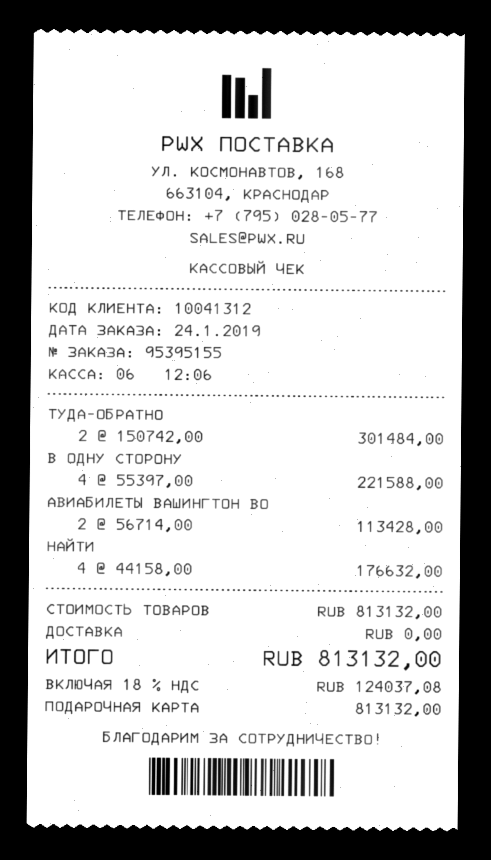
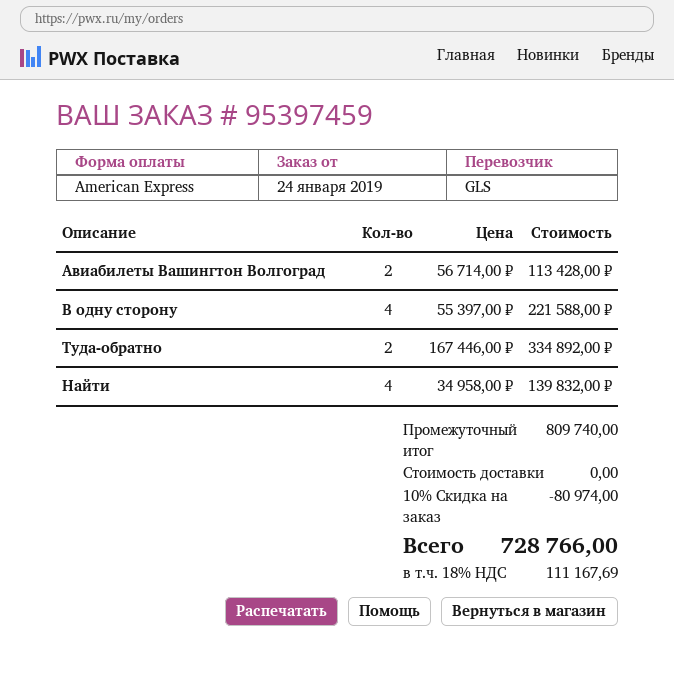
order number: 95395155 -> 95397459
payment method: gift card -> American Express
ТУДА-ОБРАТНО: 2 x 150742.00 = 301484.00 -> 2 x 167446.00 = 334892.00
НАЙТИ: 4 x 44158.00 = 176632.00 -> 4 x 34958.00 = 139832.00
subtotal: 813132.00 -> 809740.00
discount: none -> 10% = 80974.00
tax: 18% = 124037.08 -> 18% = 111167.69
total: 813132.00 -> 728766.00

